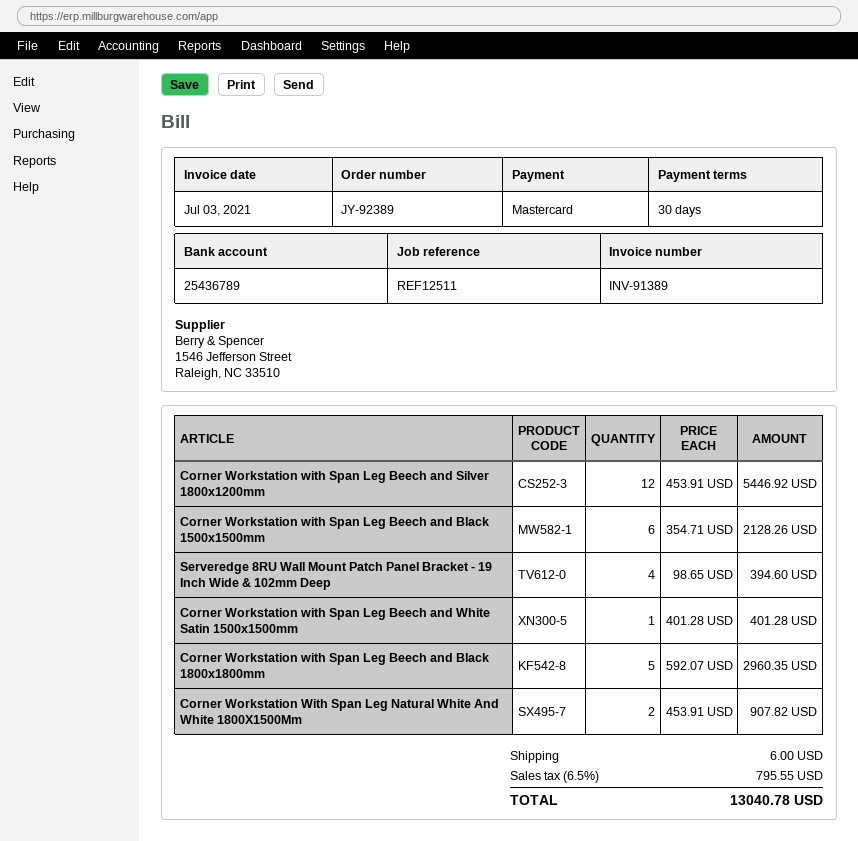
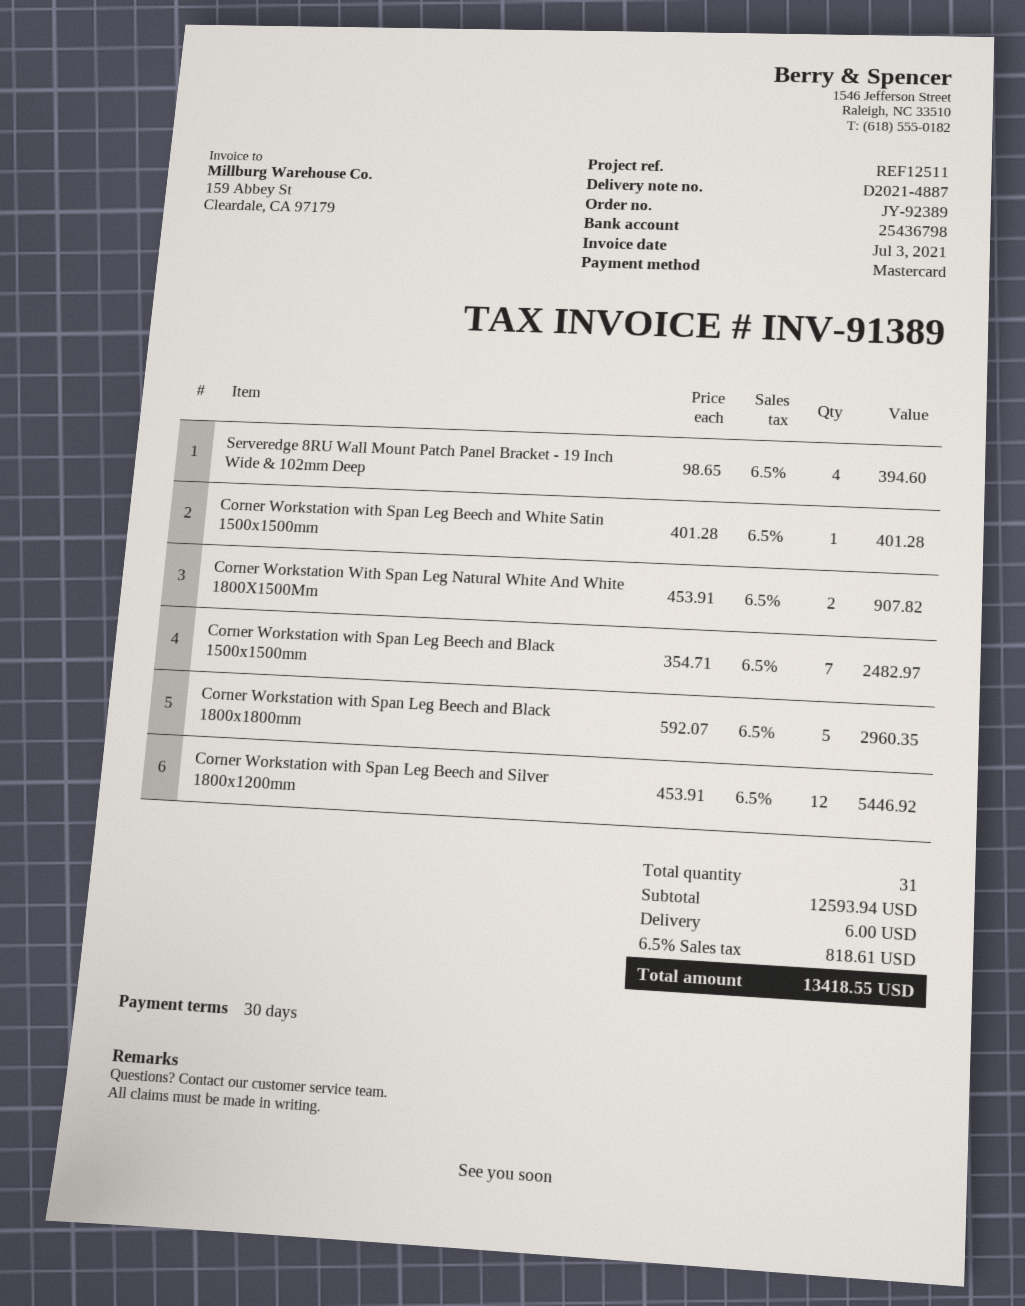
bank account: 25436789 -> 25436798
Corner Workstation with Span Leg Beech and Black 1500x1500mm: 6 x 354.71 = 2128.26 -> 7 x 354.71 = 2482.97
tax: 6.5% = 795.55 -> 6.5% = 818.61
total: 13040.78 -> 13418.55

